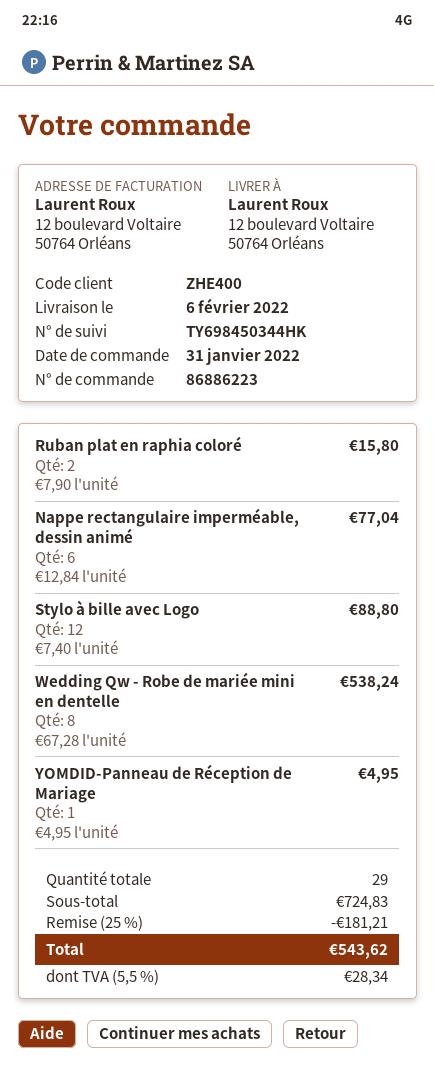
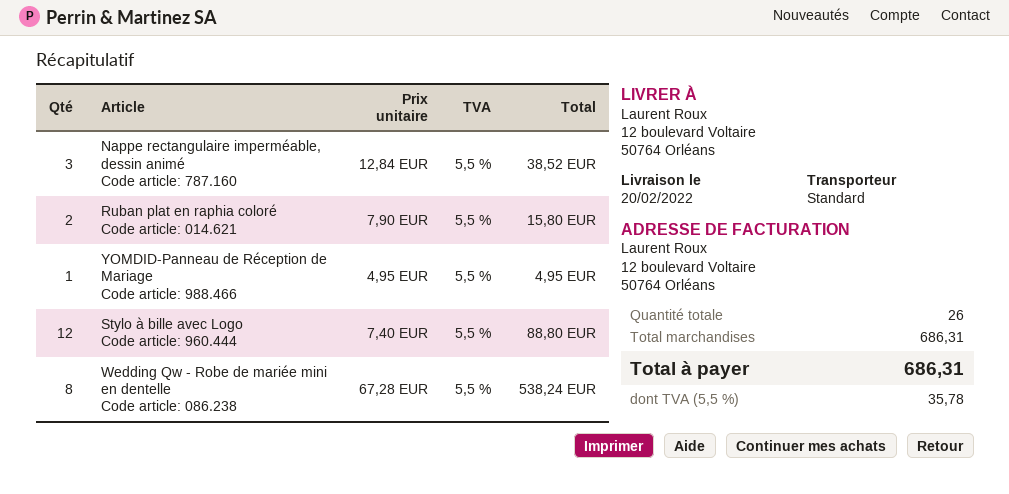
delivery date: 2022-02-06 -> 2022-02-20
Nappe rectangulaire imperméable, dessin animé: 6 x 12.84 = 77.04 -> 3 x 12.84 = 38.52
total quantity: 29 -> 26
subtotal: 724.83 -> 686.31
discount: 25% = 181.21 -> none
tax: 5.5% = 28.34 -> 5.5% = 35.78
total: 543.62 -> 686.31

